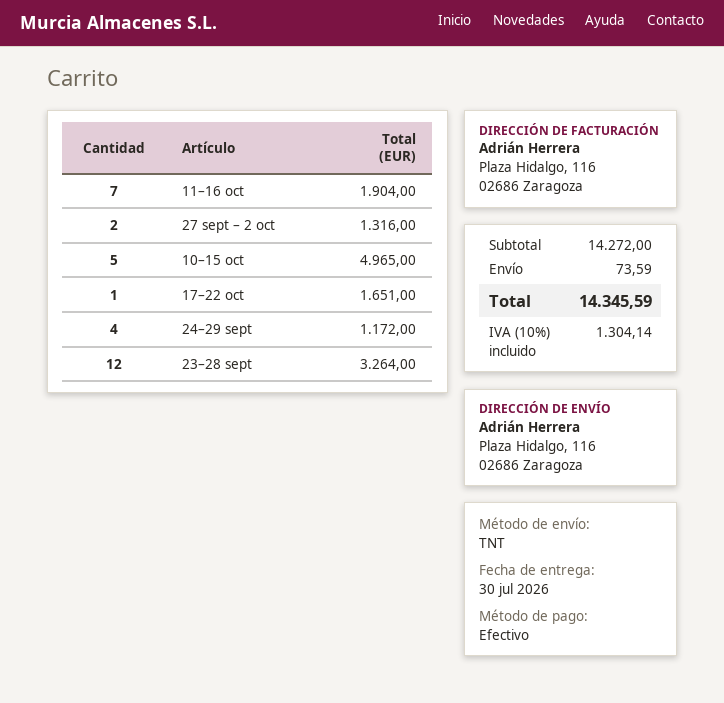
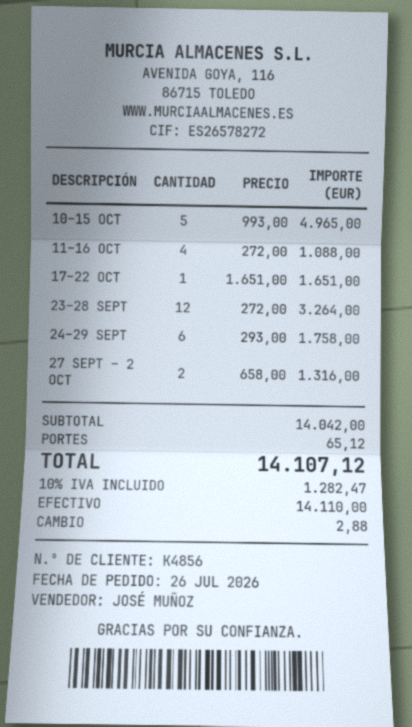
11–16 oct: 7 for 1904.00 -> 4 for 1088.00
24–29 sept: 4 for 1172.00 -> 6 for 1758.00
subtotal: 14272.00 -> 14042.00
shipping: 73.59 -> 65.12
tax: 10% = 1304.14 -> 10% = 1282.47
total: 14345.59 -> 14107.12

